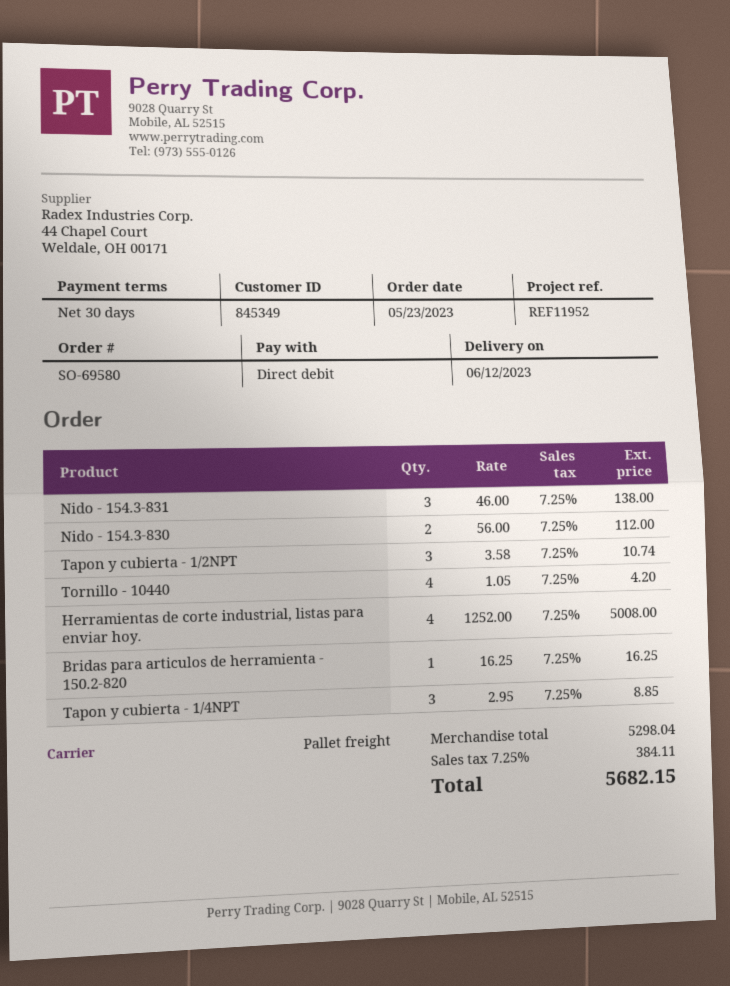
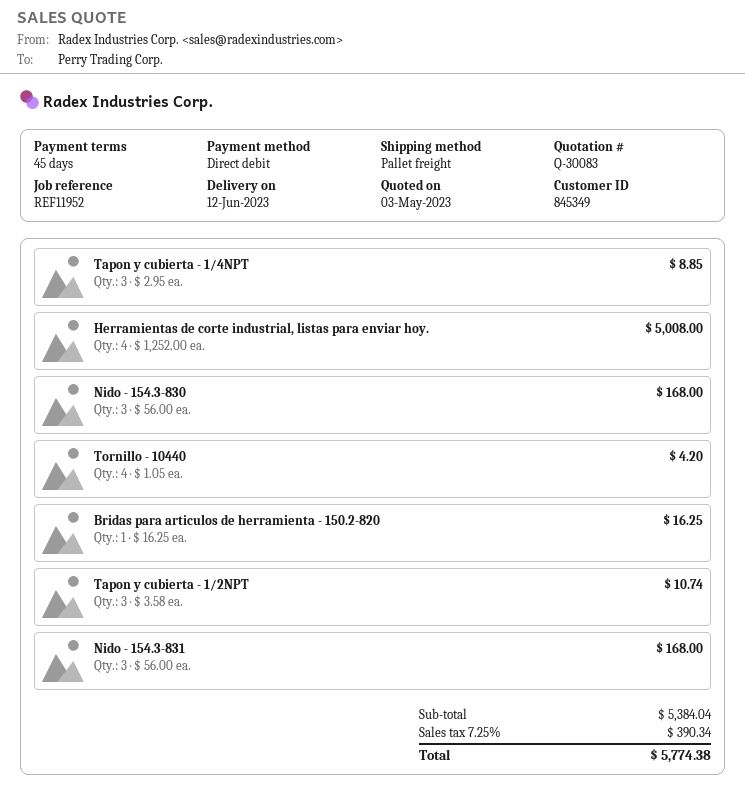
payment terms: 30 days -> 45 days
Nido - 154.3-831: 3 x 46.00 = 138.00 -> 3 x 56.00 = 168.00
Nido - 154.3-830: 2 x 56.00 = 112.00 -> 3 x 56.00 = 168.00
subtotal: 5298.04 -> 5384.04
tax: 7.25% = 384.11 -> 7.25% = 390.34
total: 5682.15 -> 5774.38

